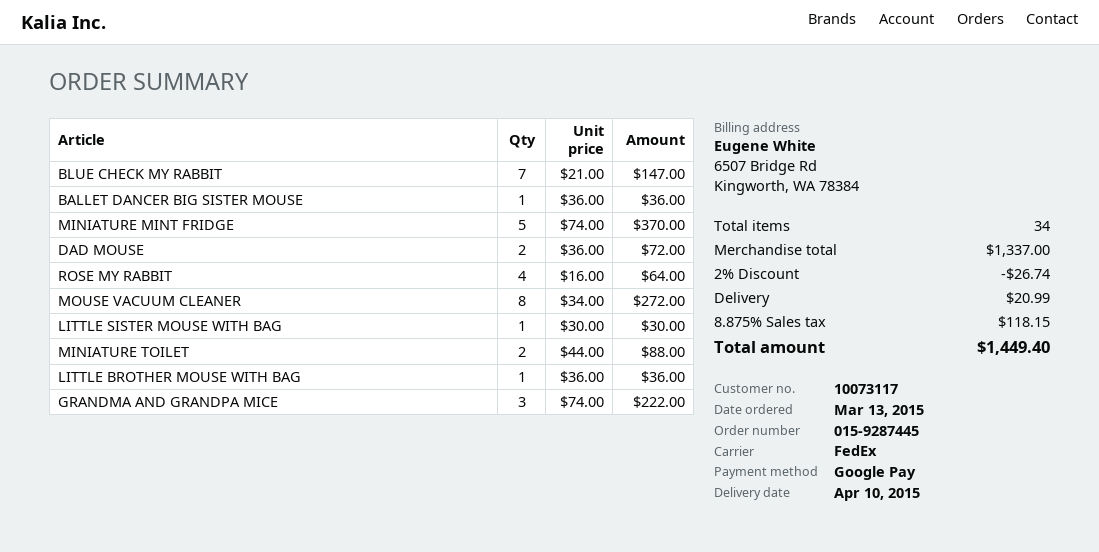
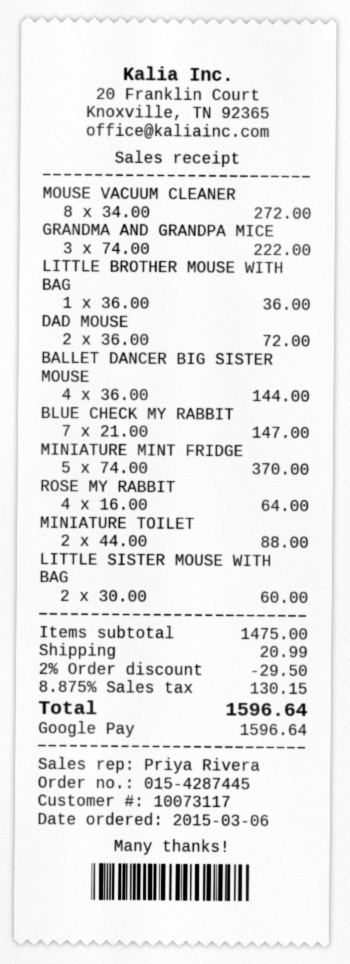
order number: 015-9287445 -> 015-4287445
order date: 2015-03-13 -> 2015-03-06
BALLET DANCER BIG SISTER MOUSE: 1 x 36.00 = 36.00 -> 4 x 36.00 = 144.00
LITTLE SISTER MOUSE WITH BAG: 1 x 30.00 = 30.00 -> 2 x 30.00 = 60.00
subtotal: 1337.00 -> 1475.00
discount: 2% = 26.74 -> 2% = 29.50
tax: 8.875% = 118.15 -> 8.875% = 130.15
total: 1449.40 -> 1596.64

